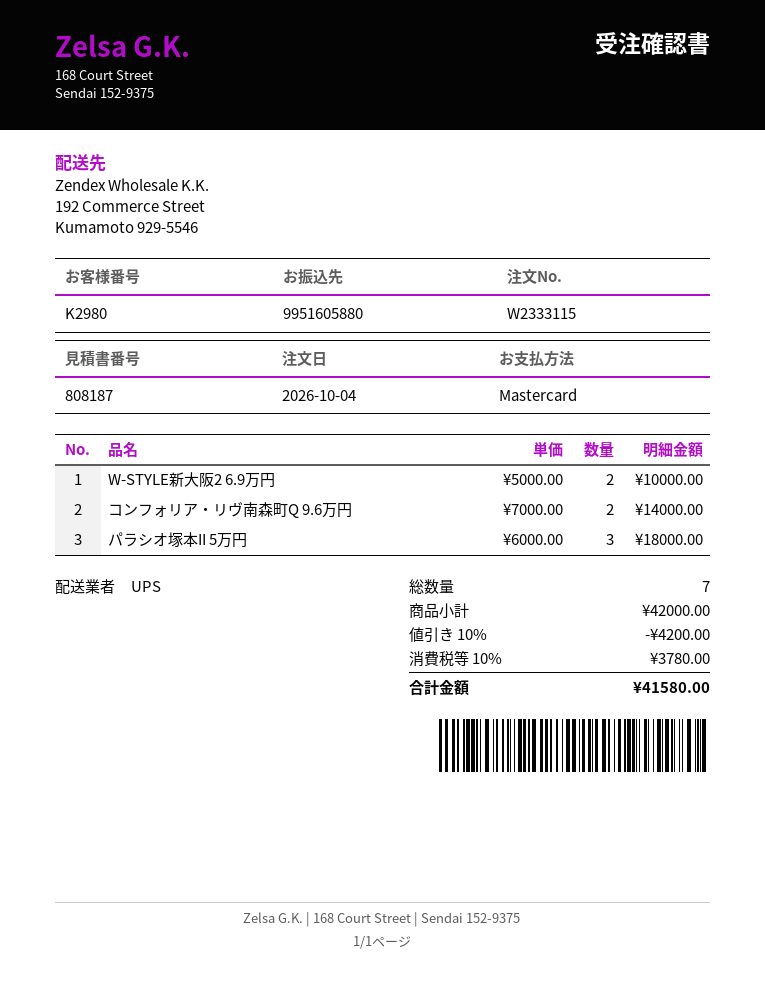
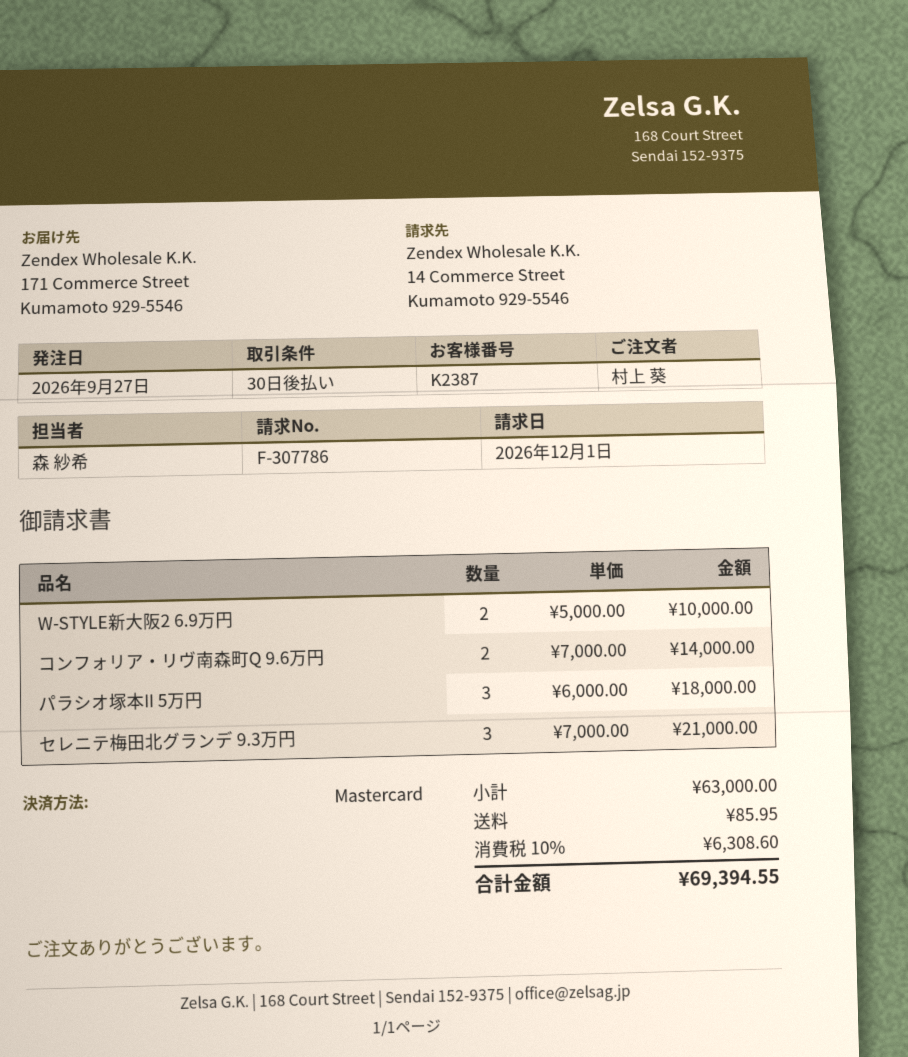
order date: 2026-10-04 -> 2026-09-27
customer number: K2980 -> K2387
ship to: 192 Commerce Street, Kumamoto 929-5546 -> 171 Commerce Street, Kumamoto 929-5546
セレニテ梅田北グランデ 9.3万円: none -> 3 x 7000.00 = 21000.00
subtotal: 42000.00 -> 63000.00
discount: 10% = 4200.00 -> none
shipping: none -> 85.95
tax: 10% = 3780.00 -> 10% = 6308.60
total: 41580.00 -> 69394.55

